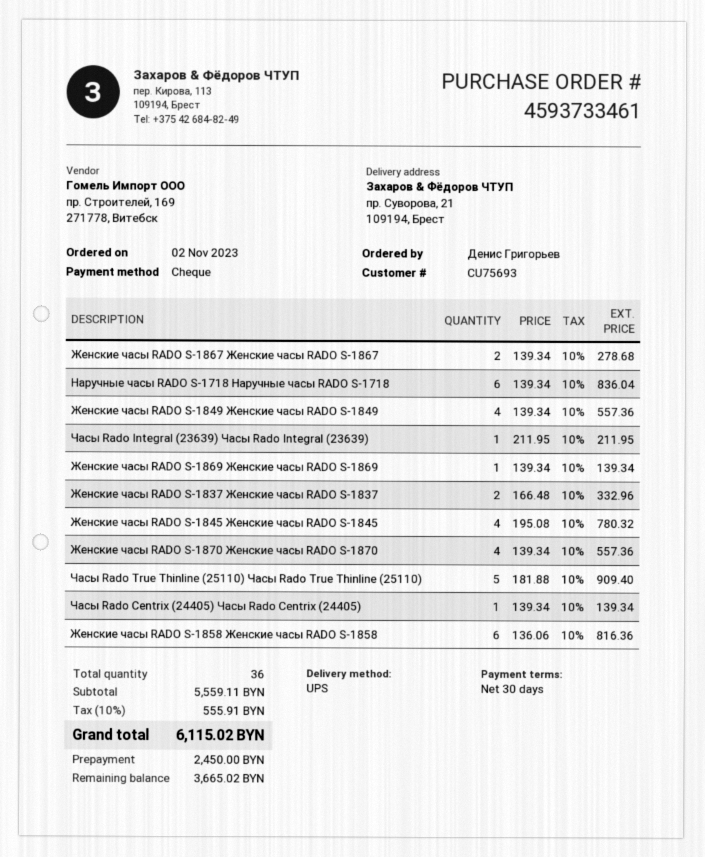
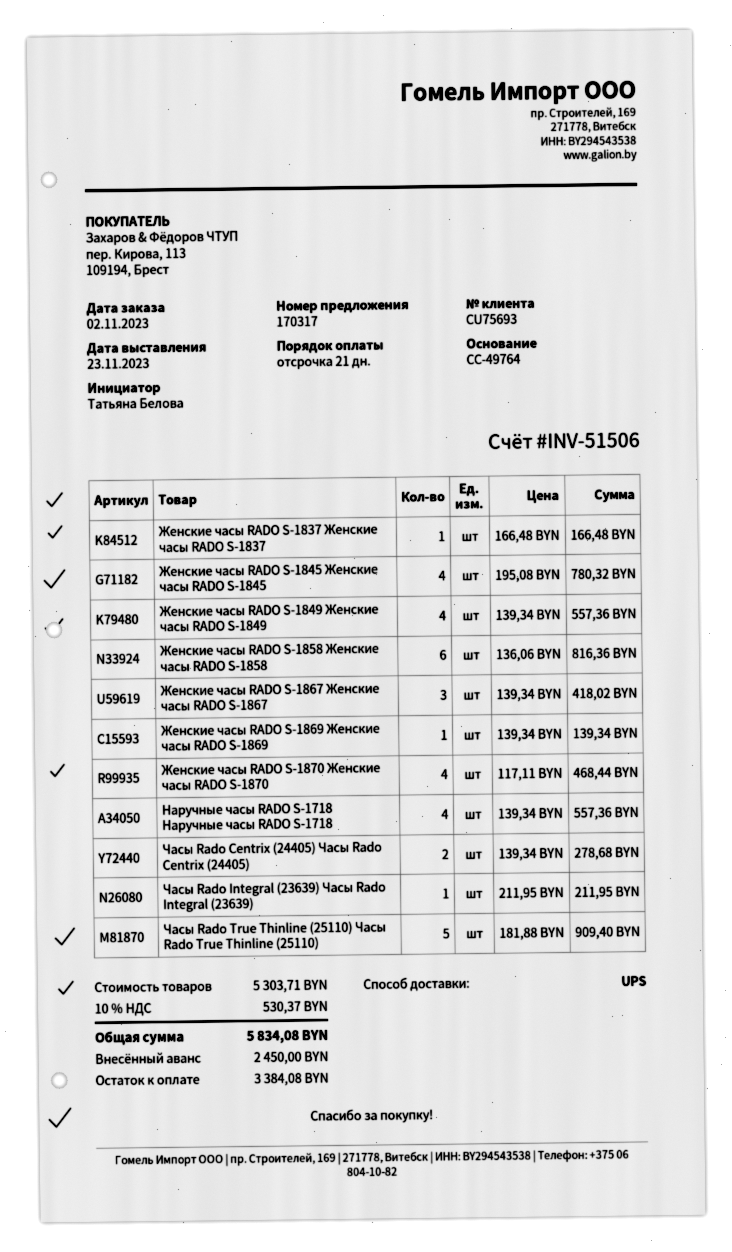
payment terms: 30 days -> 21 days
ordered by: Денис Григорьев -> Татьяна Белова
Женские часы RADO S-1867 Женские часы RADO S-1867: 2 x 139.34 = 278.68 -> 3 x 139.34 = 418.02
Наручные часы RADO S-1718 Наручные часы RADO S-1718: 6 x 139.34 = 836.04 -> 4 x 139.34 = 557.36
Женские часы RADO S-1837 Женские часы RADO S-1837: 2 x 166.48 = 332.96 -> 1 x 166.48 = 166.48
Женские часы RADO S-1870 Женские часы RADO S-1870: 4 x 139.34 = 557.36 -> 4 x 117.11 = 468.44
Часы Rado Centrix (24405) Часы Rado Centrix (24405): 1 x 139.34 = 139.34 -> 2 x 139.34 = 278.68
subtotal: 5559.11 -> 5303.71
tax: 10% = 555.91 -> 10% = 530.37
total: 6115.02 -> 5834.08
balance: 3665.02 -> 3384.08

